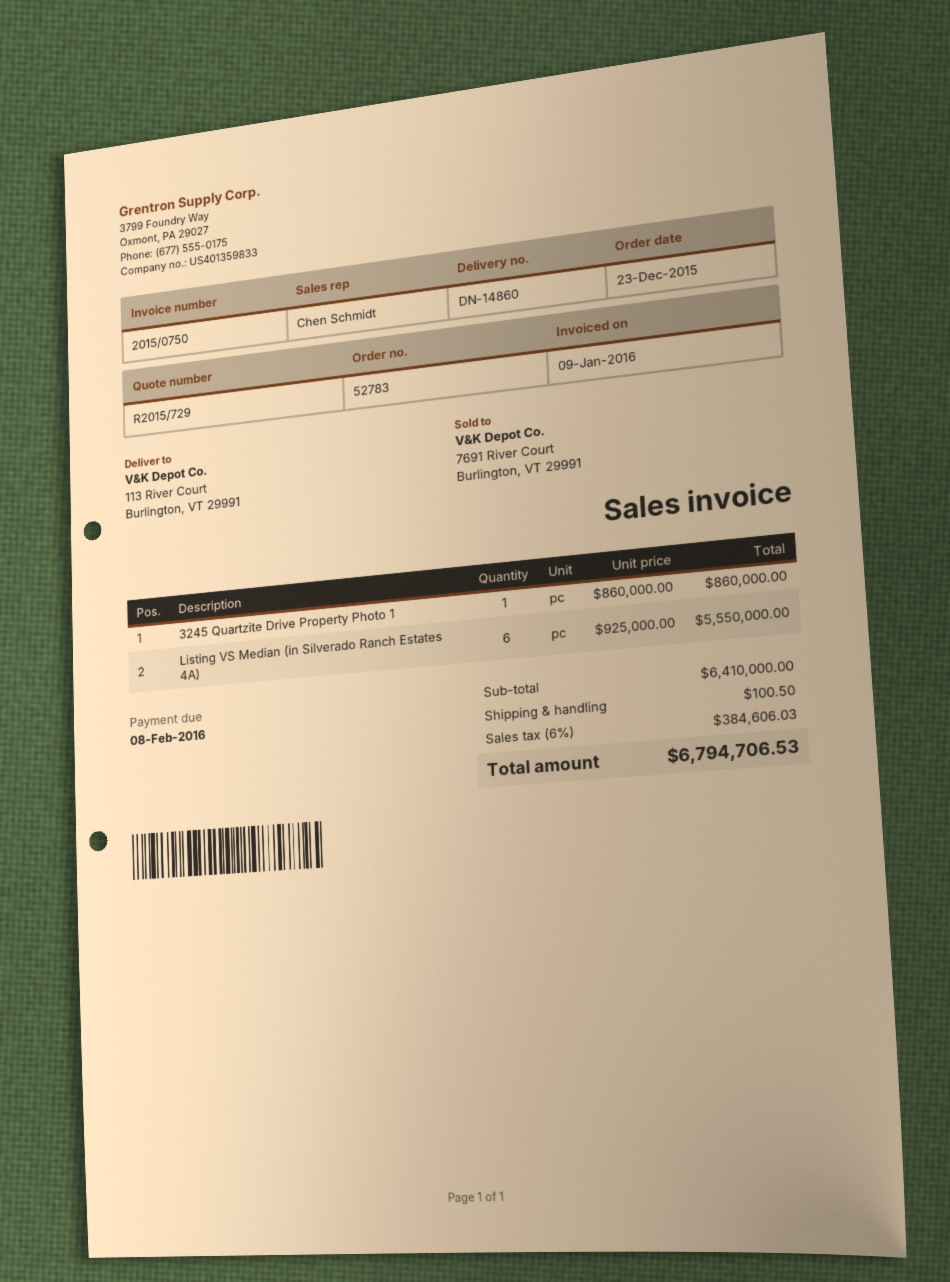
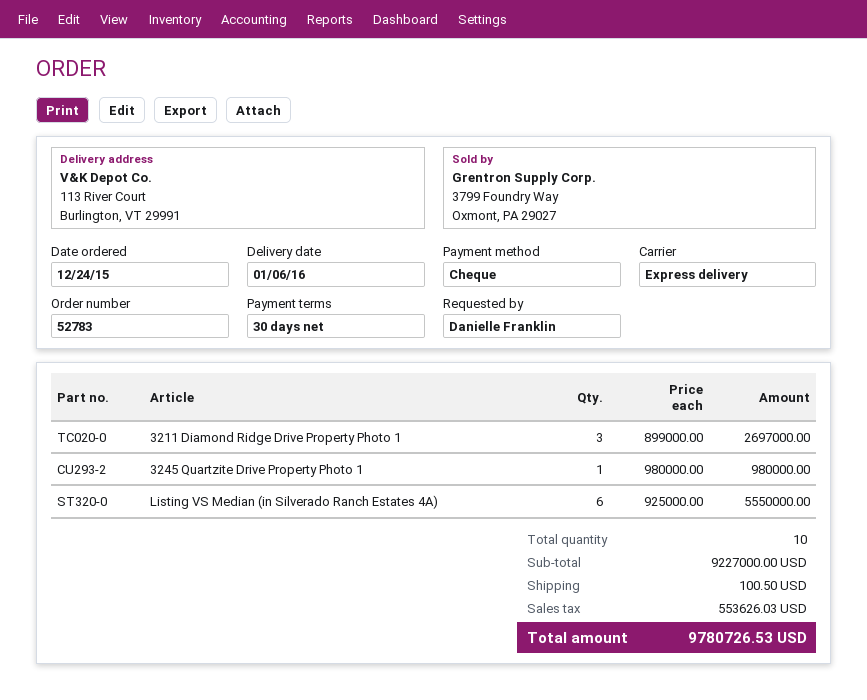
order date: 2015-12-23 -> 2015-12-24
3245 Quartzite Drive Property Photo 1: 1 x 860000.00 = 860000.00 -> 1 x 980000.00 = 980000.00
3211 Diamond Ridge Drive Property Photo 1: none -> 3 x 899000.00 = 2697000.00
subtotal: 6410000.00 -> 9227000.00
tax: 384606.03 -> 553626.03
total: 6794706.53 -> 9780726.53

